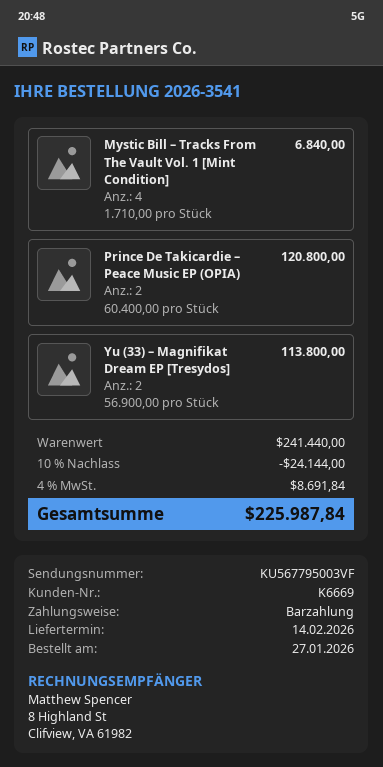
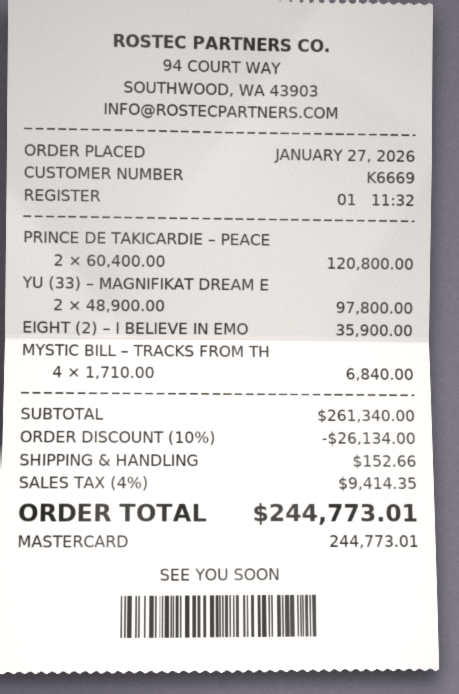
payment method: cash -> Mastercard
Yu (33) – Magnifikat Dream EP [Tresydos]: 2 x 56900.00 = 113800.00 -> 2 x 48900.00 = 97800.00
EIGHT (2) – I BELIEVE IN EMO: none -> 1 x 35900.00 = 35900.00
subtotal: 241440.00 -> 261340.00
discount: 10% = 24144.00 -> 10% = 26134.00
shipping: none -> 152.66
tax: 4% = 8691.84 -> 4% = 9414.35
total: 225987.84 -> 244773.01

